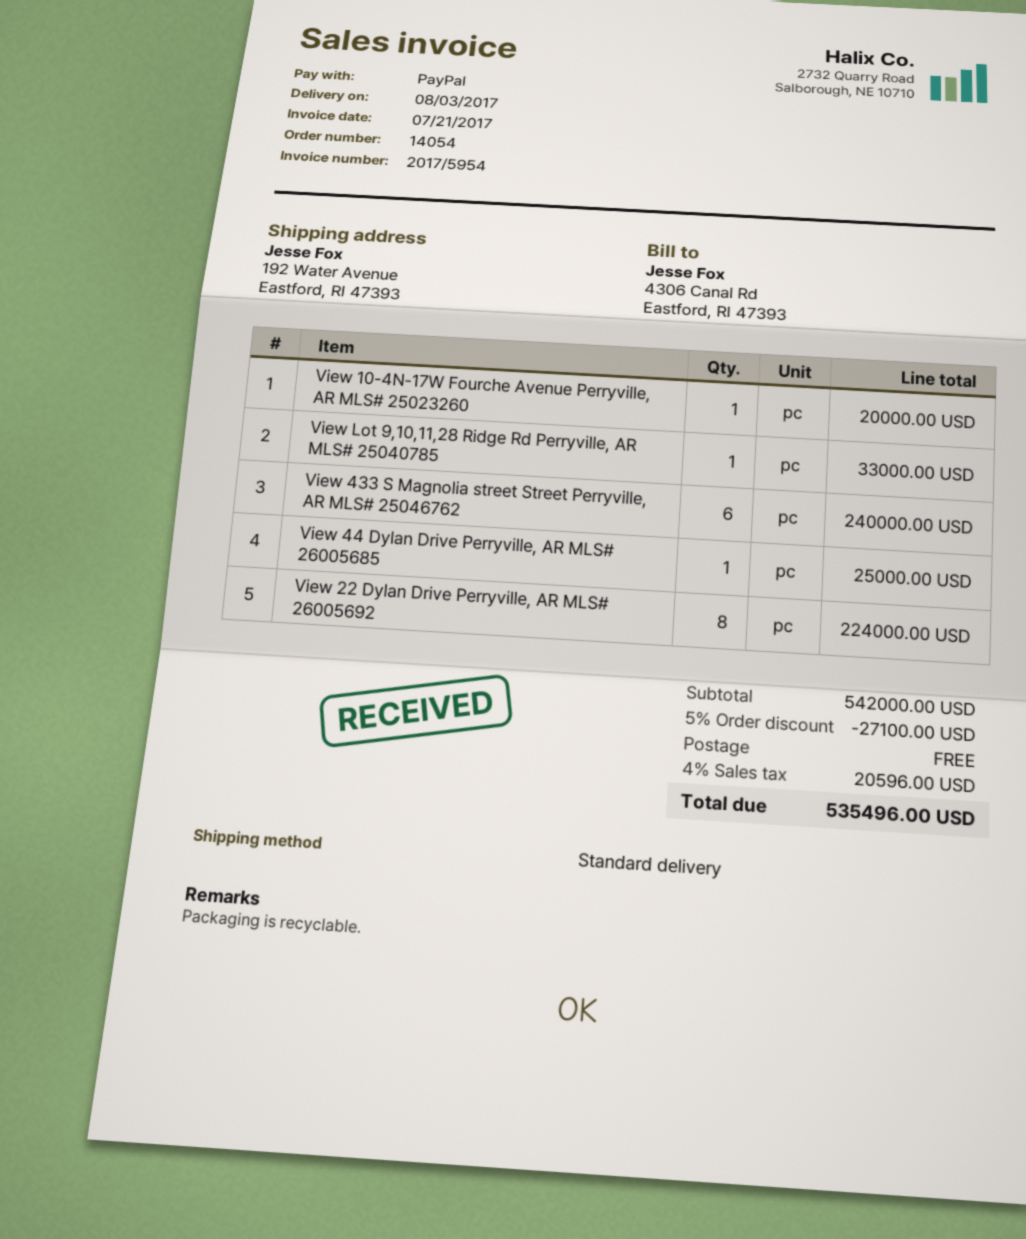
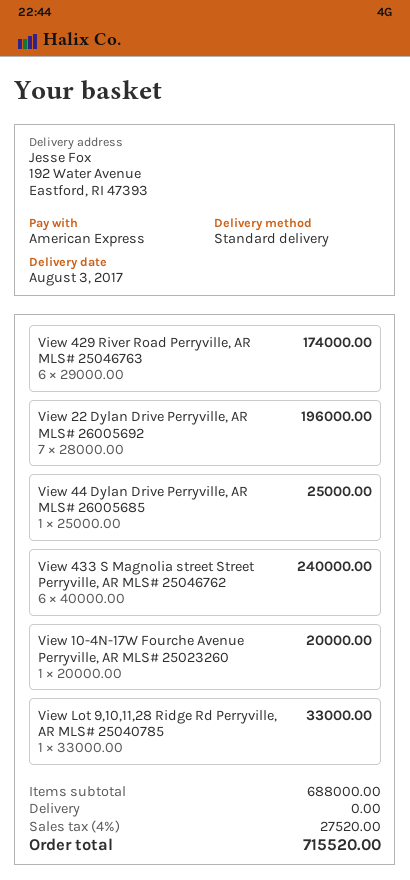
payment method: PayPal -> American Express
View 22 Dylan Drive Perryville, AR MLS# 26005692: 8 for 224000.00 -> 7 for 196000.00
View 429 River Road Perryville, AR MLS# 25046763: none -> 6 for 174000.00
subtotal: 542000.00 -> 688000.00
discount: 5% = 27100.00 -> none
tax: 4% = 20596.00 -> 4% = 27520.00
total: 535496.00 -> 715520.00

